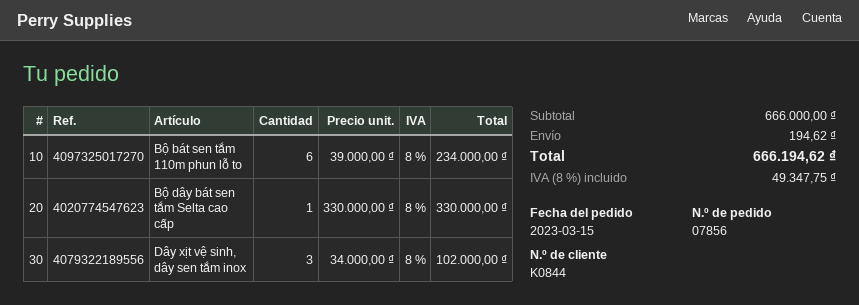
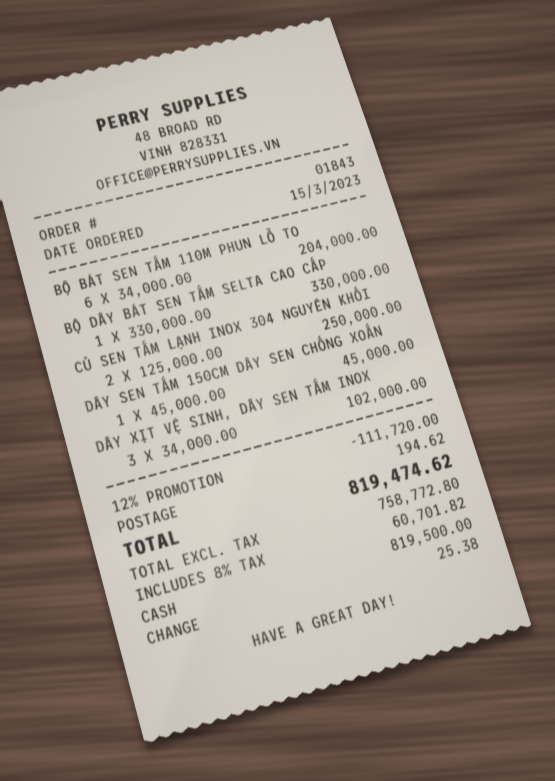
order number: 07856 -> 01843
Bộ bát sen tắm 110m phun lỗ to: 6 x 39000.00 = 234000.00 -> 6 x 34000.00 = 204000.00
CỦ SEN TẮM LẠNH INOX 304 NGUYÊN KHỐI: none -> 2 x 125000.00 = 250000.00
DÂY SEN TẮM 150CM DÂY SEN CHỐNG XOẮN: none -> 1 x 45000.00 = 45000.00
discount: none -> 12% = 111720.00
tax: 8% = 49347.75 -> 8% = 60701.82
total: 666194.62 -> 819474.62

